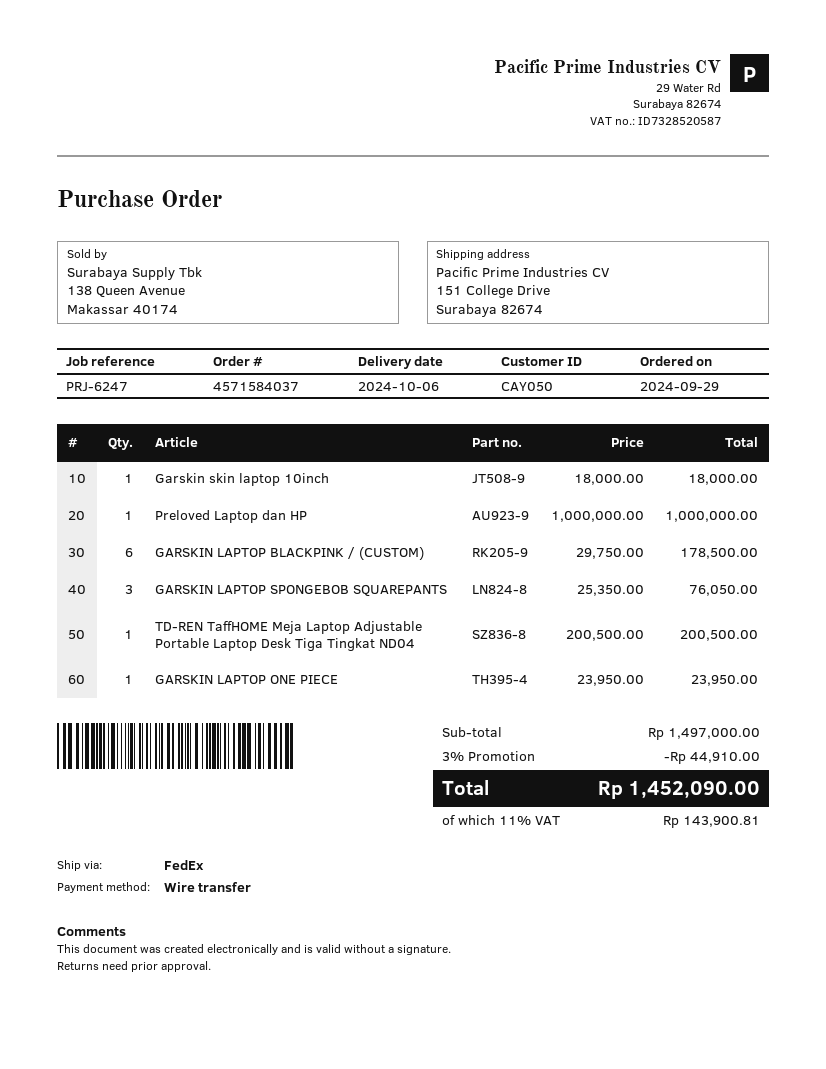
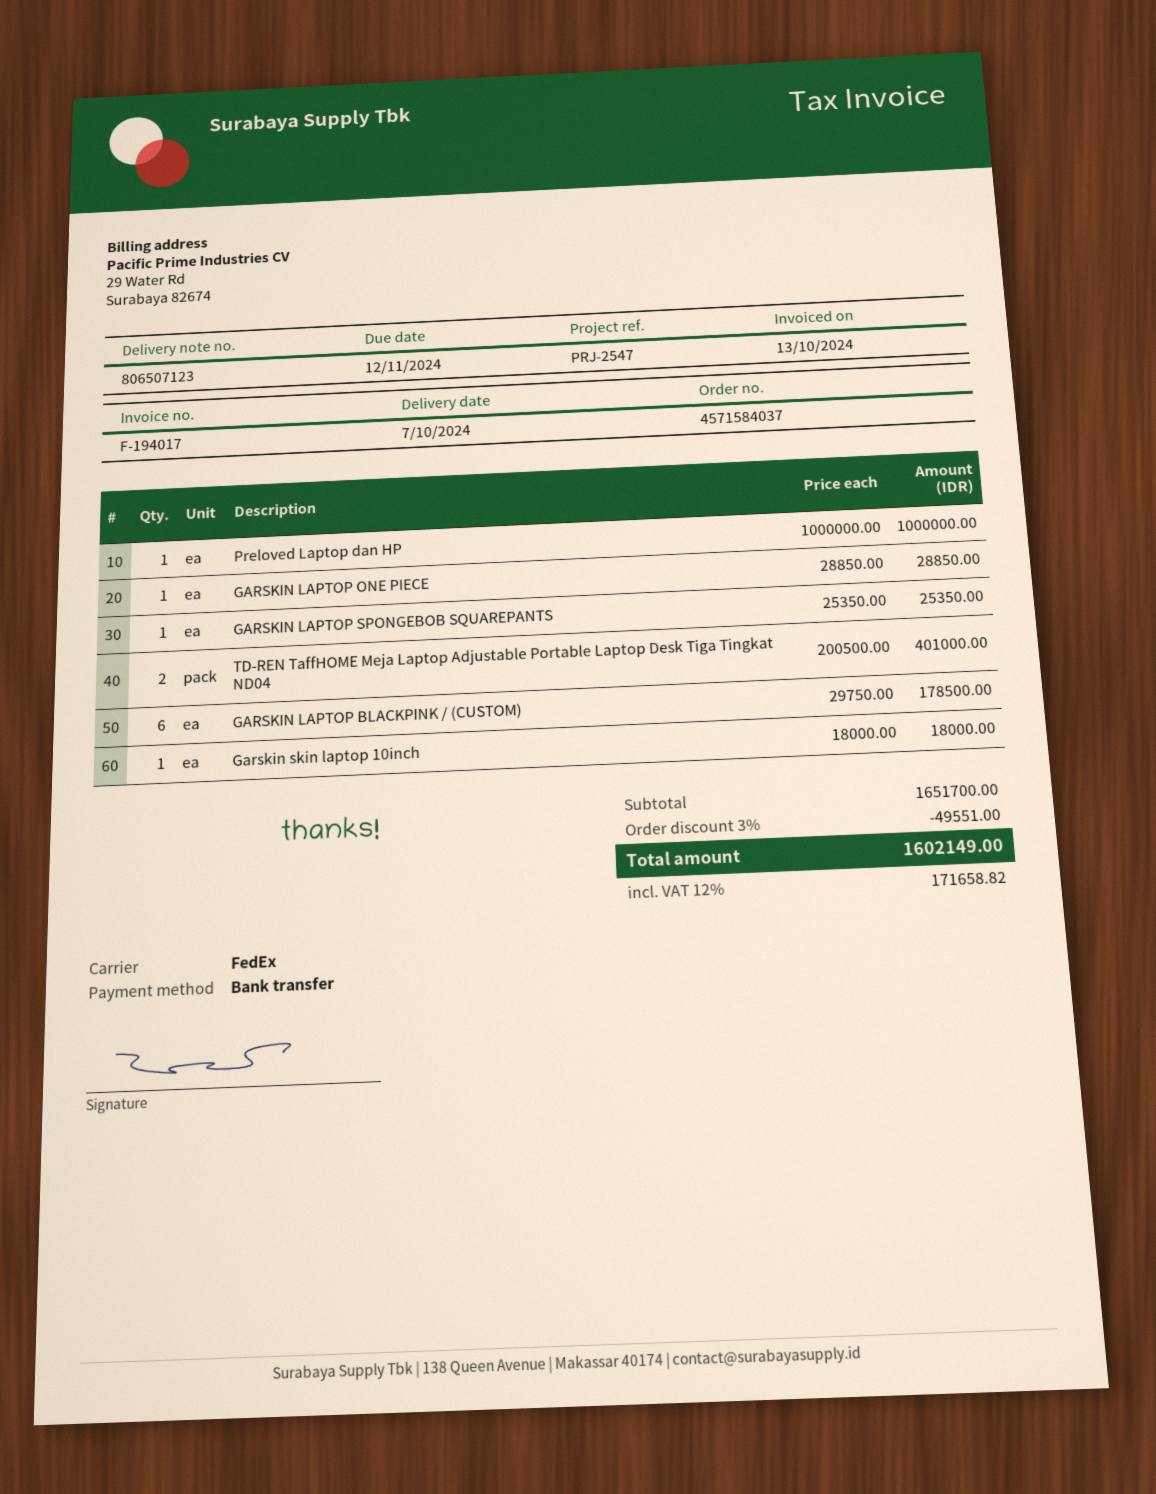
delivery date: 2024-10-06 -> 2024-10-07
reference: PRJ-6247 -> PRJ-2547
GARSKIN LAPTOP SPONGEBOB SQUAREPANTS: 3 x 25350.00 = 76050.00 -> 1 x 25350.00 = 25350.00
TD-REN TaffHOME Meja Laptop Adjustable Portable Laptop Desk Tiga Tingkat ND04: 1 x 200500.00 = 200500.00 -> 2 x 200500.00 = 401000.00
GARSKIN LAPTOP ONE PIECE: 1 x 23950.00 = 23950.00 -> 1 x 28850.00 = 28850.00
subtotal: 1497000.00 -> 1651700.00
discount: 3% = 44910.00 -> 3% = 49551.00
tax: 11% = 143900.81 -> 12% = 171658.82
total: 1452090.00 -> 1602149.00

